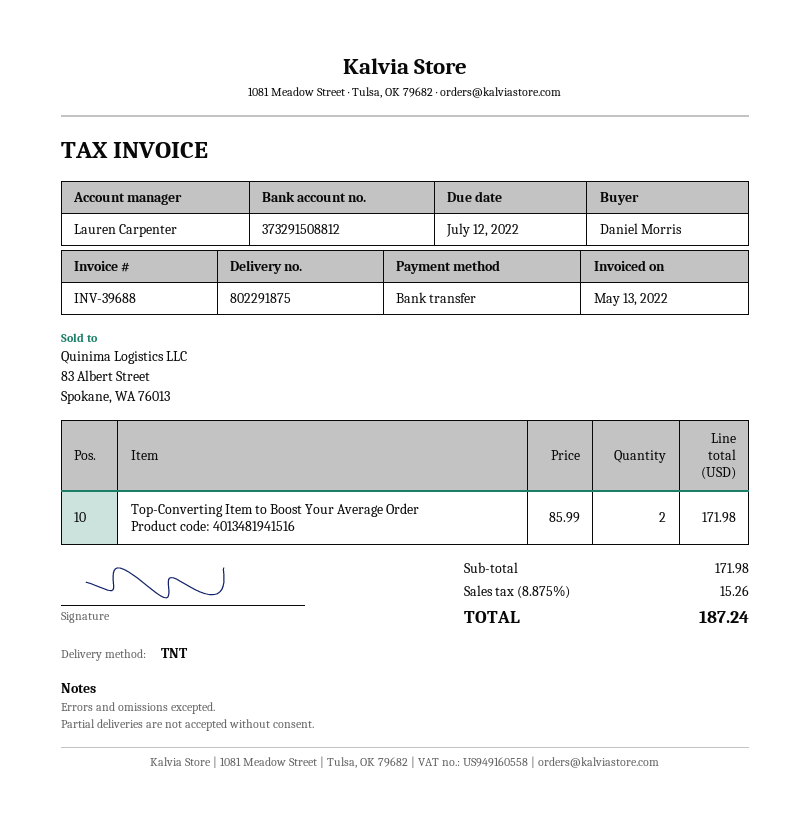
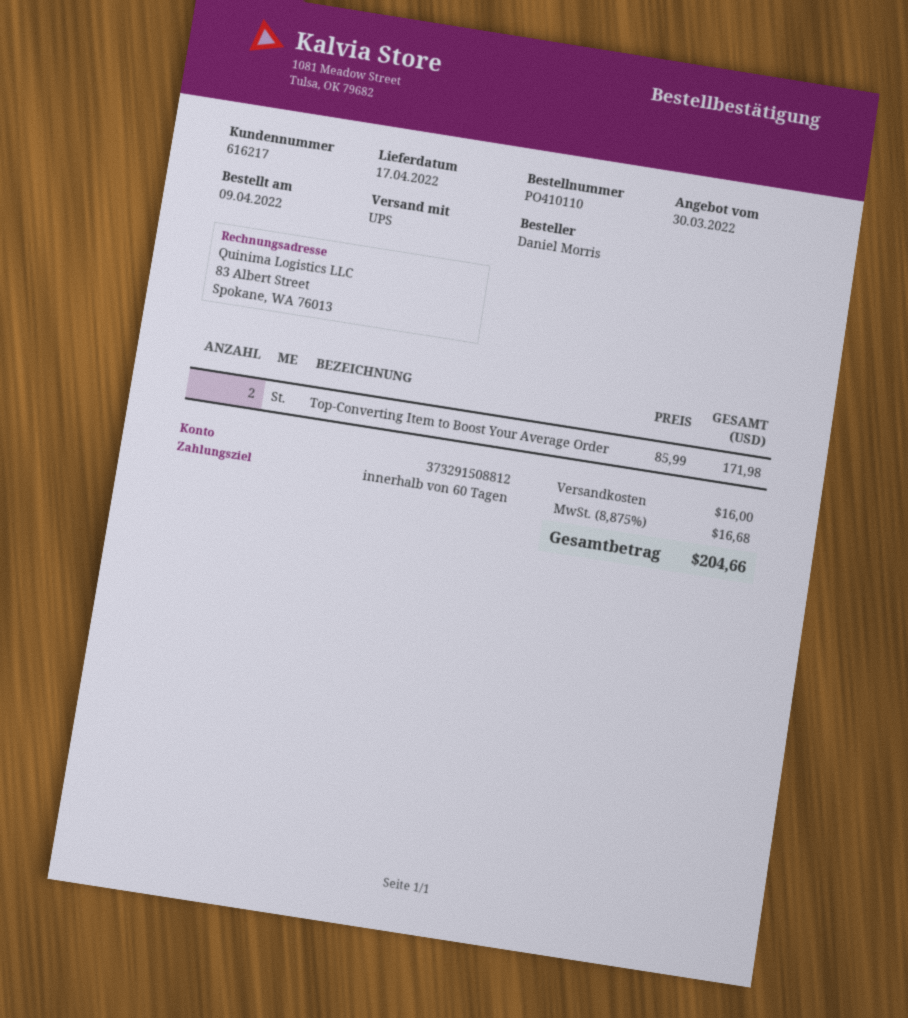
shipping method: TNT -> UPS
shipping: none -> 16.00
tax: 8.875% = 15.26 -> 8.875% = 16.68
total: 187.24 -> 204.66

